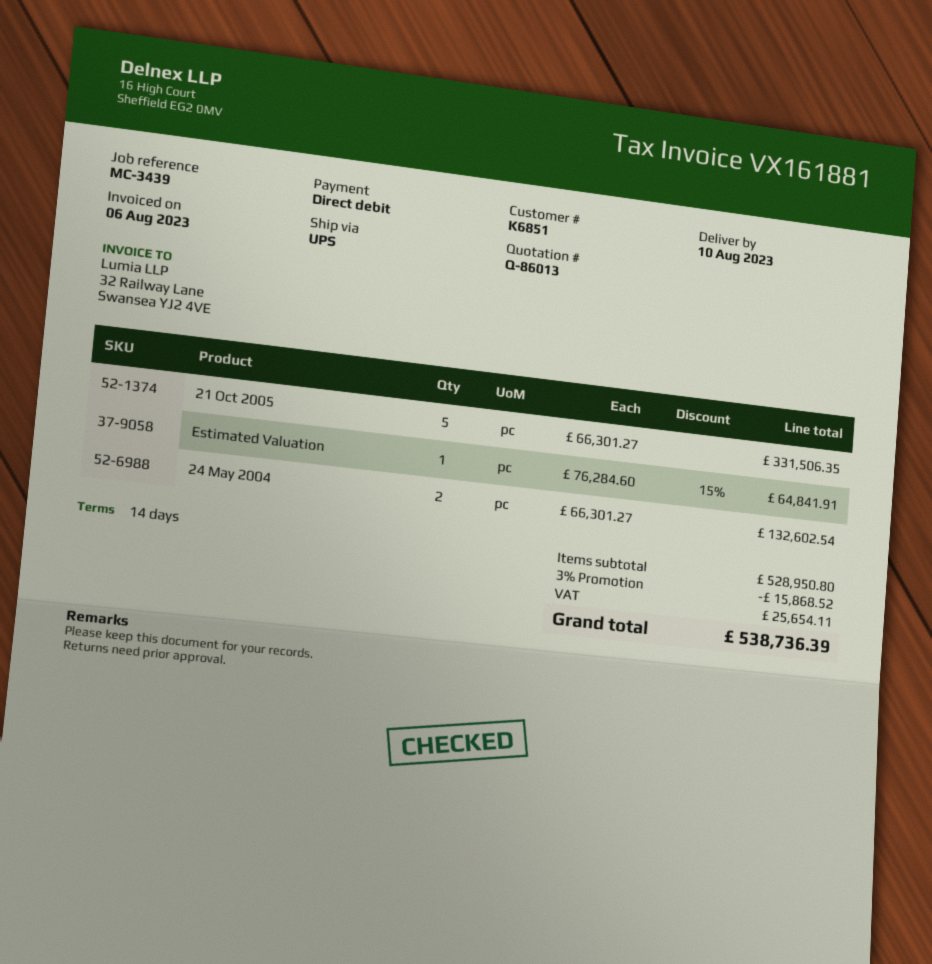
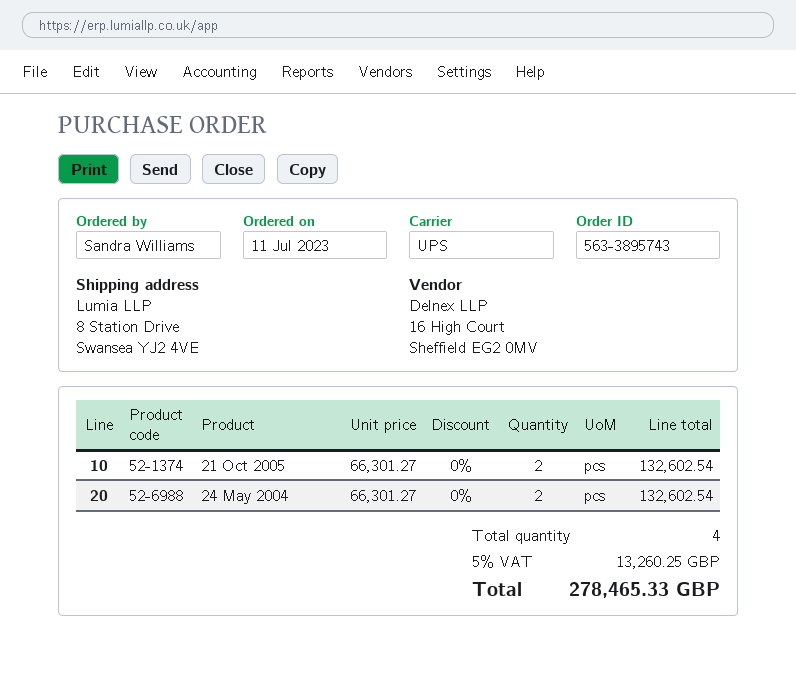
21 Oct 2005: 5 x 66301.27 = 331506.35 -> 2 x 66301.27 = 132602.54
Estimated Valuation: 1 x 76284.60 - 15% = 64841.91 -> none
discount: 3% = 15868.52 -> none
tax: 25654.11 -> 13260.25
total: 538736.39 -> 278465.33

